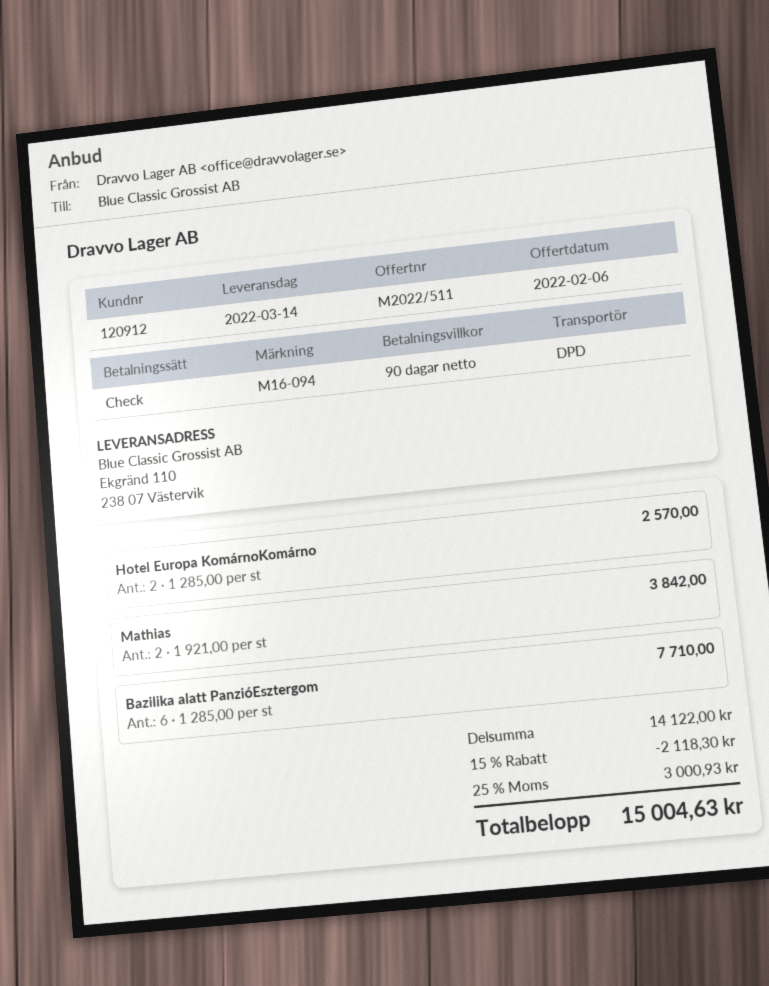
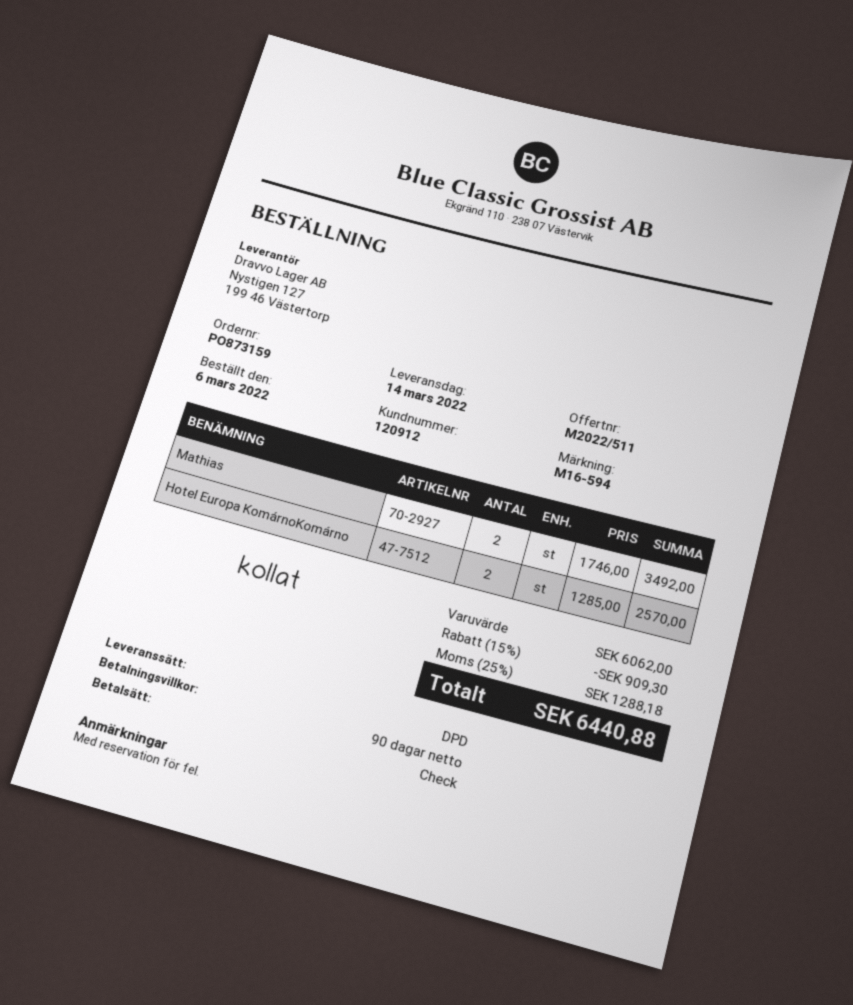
reference: M16-094 -> M16-594
Mathias: 2 x 1921.00 = 3842.00 -> 2 x 1746.00 = 3492.00
Bazilika alatt PanzióEsztergom: 6 x 1285.00 = 7710.00 -> none
subtotal: 14122.00 -> 6062.00
discount: 15% = 2118.30 -> 15% = 909.30
tax: 25% = 3000.93 -> 25% = 1288.18
total: 15004.63 -> 6440.88

